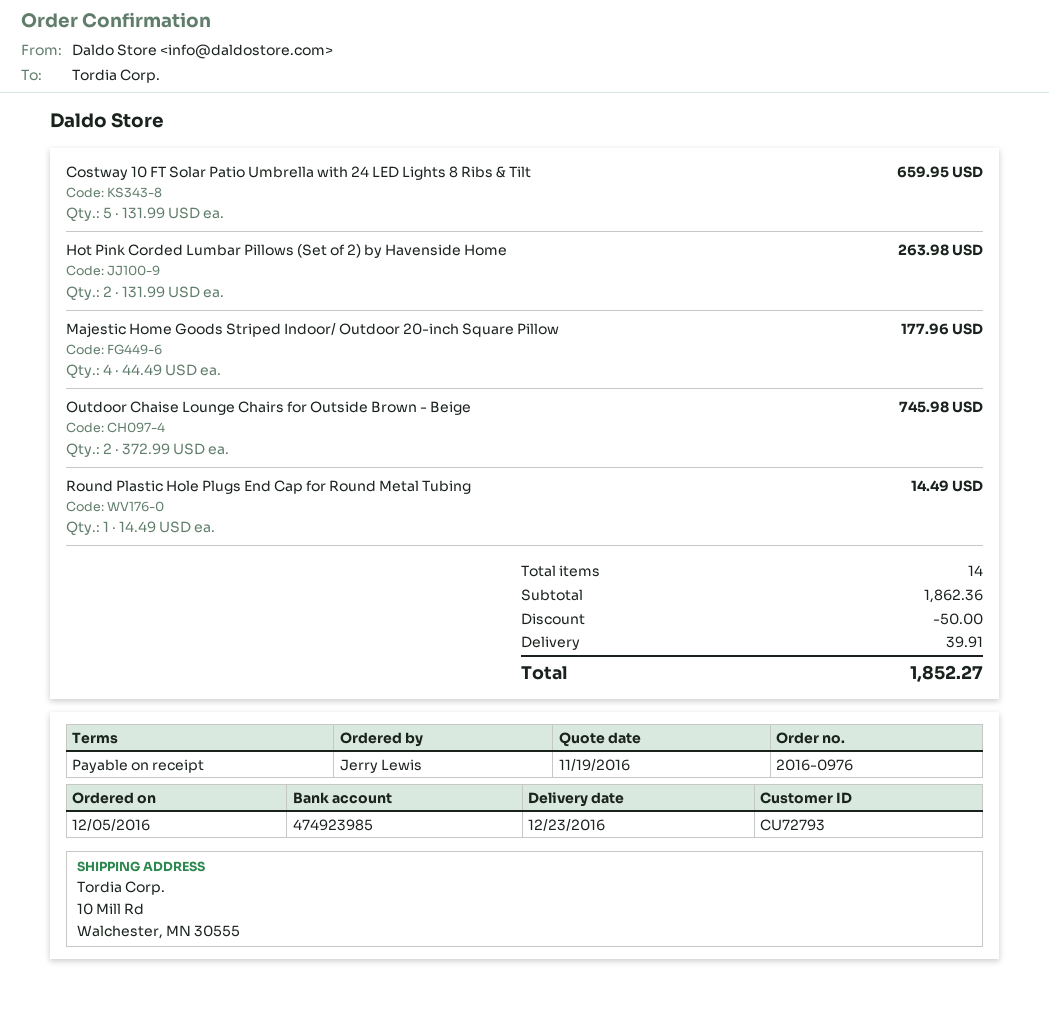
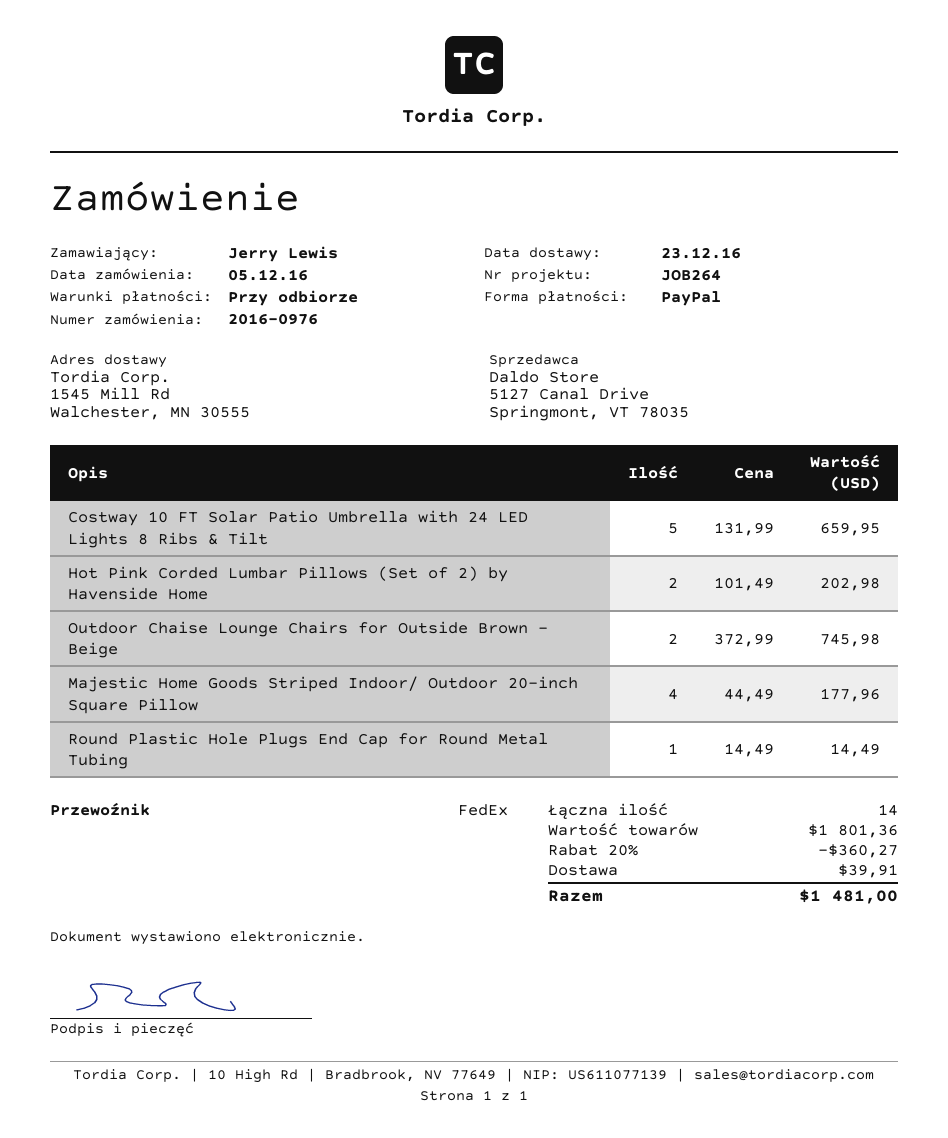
ship to: 10 Mill Rd, Walchester, MN 30555 -> 1545 Mill Rd, Walchester, MN 30555
Hot Pink Corded Lumbar Pillows (Set of 2) by Havenside Home: 2 x 131.99 = 263.98 -> 2 x 101.49 = 202.98
subtotal: 1862.36 -> 1801.36
discount: 50.00 -> 360.27
total: 1852.27 -> 1481.00

